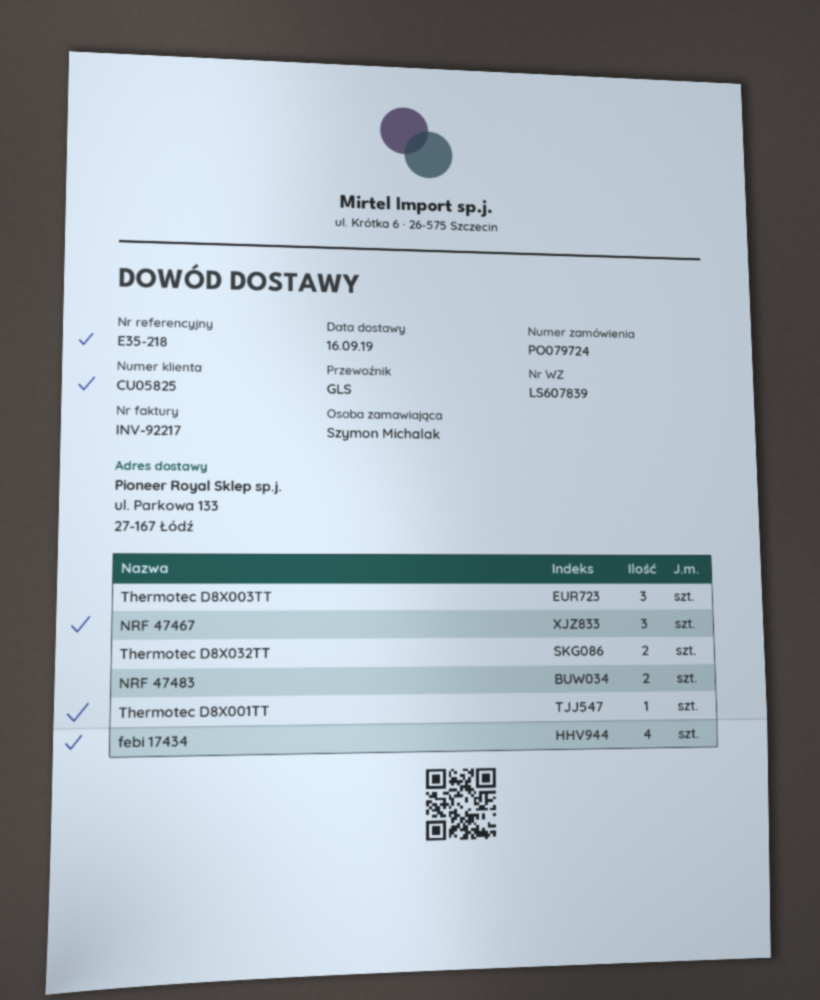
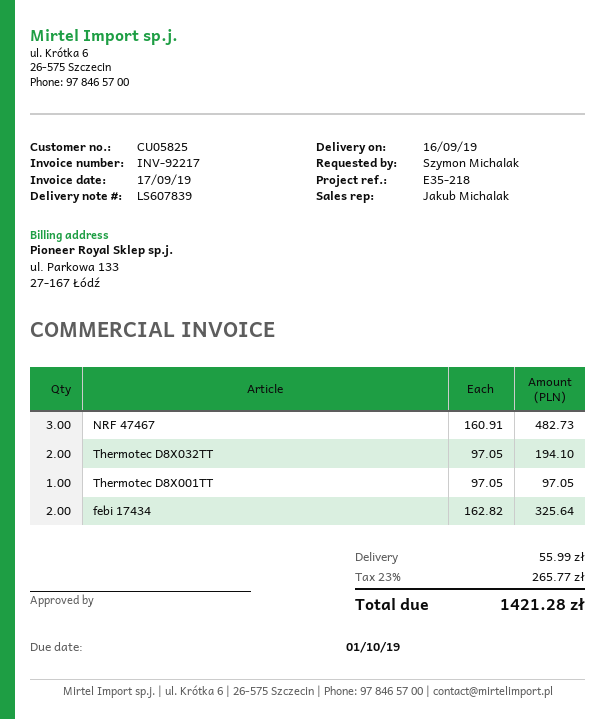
Thermotec D8X003TT: 3 -> none
NRF 47483: 2 -> none
febi 17434: 4 -> 2

